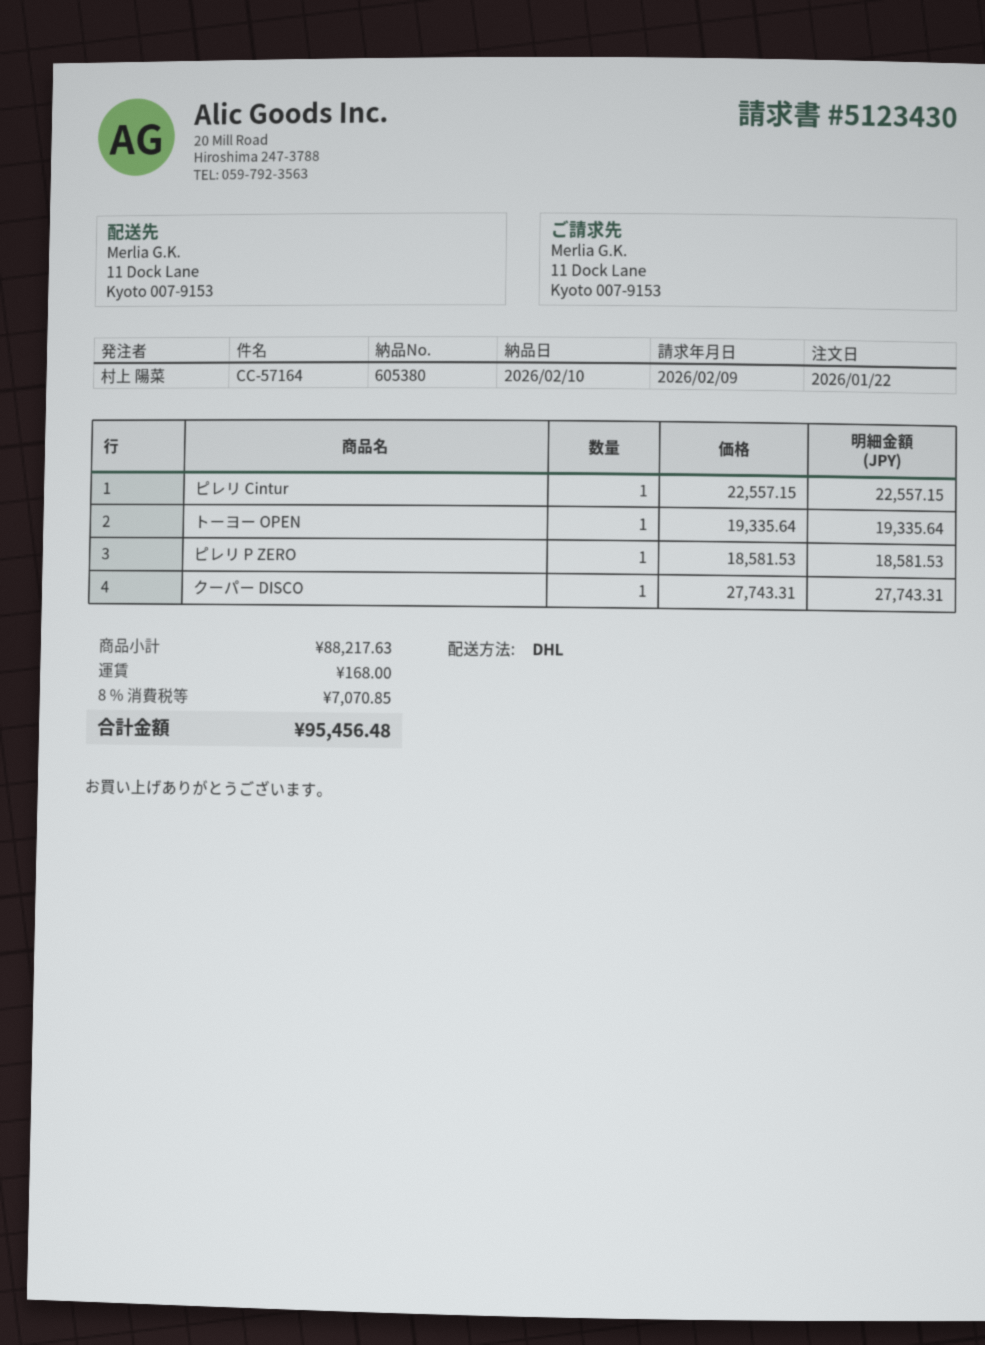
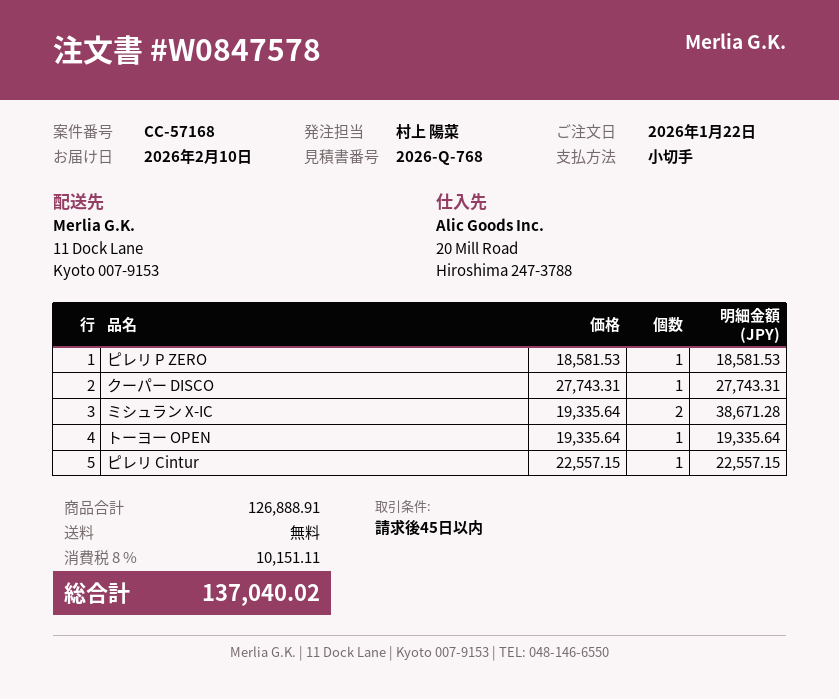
reference: CC-57164 -> CC-57168
ミシュラン X-IC: none -> 2 x 19335.64 = 38671.28
subtotal: 88217.63 -> 126888.91
shipping: 168.00 -> 0.00
tax: 8% = 7070.85 -> 8% = 10151.11
total: 95456.48 -> 137040.02

